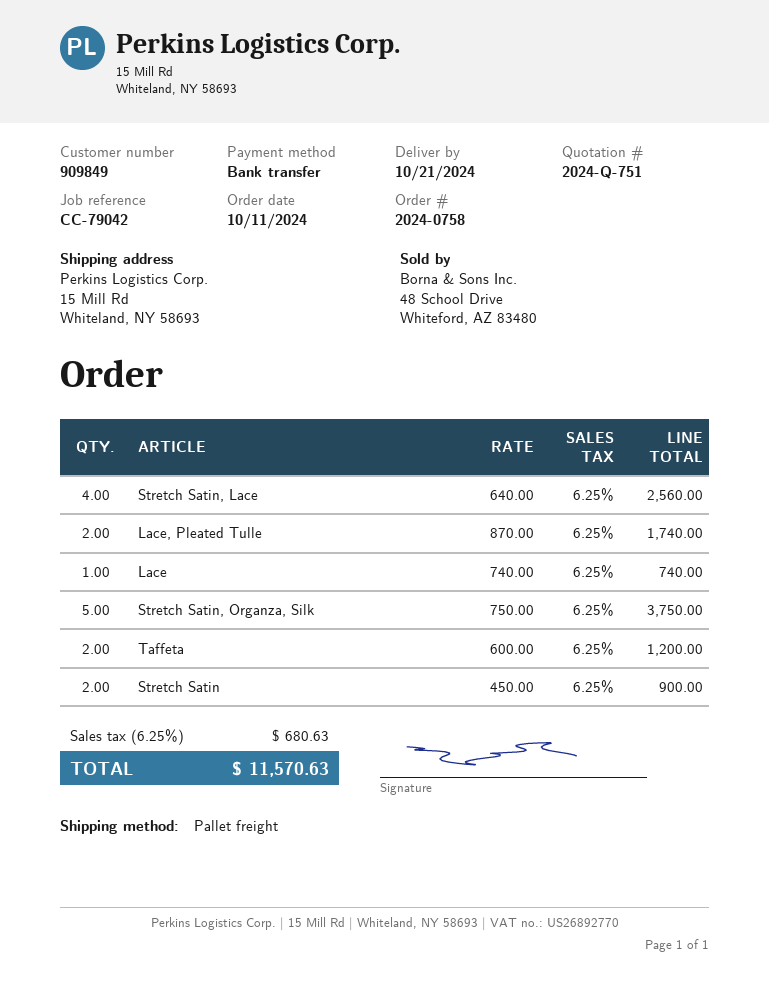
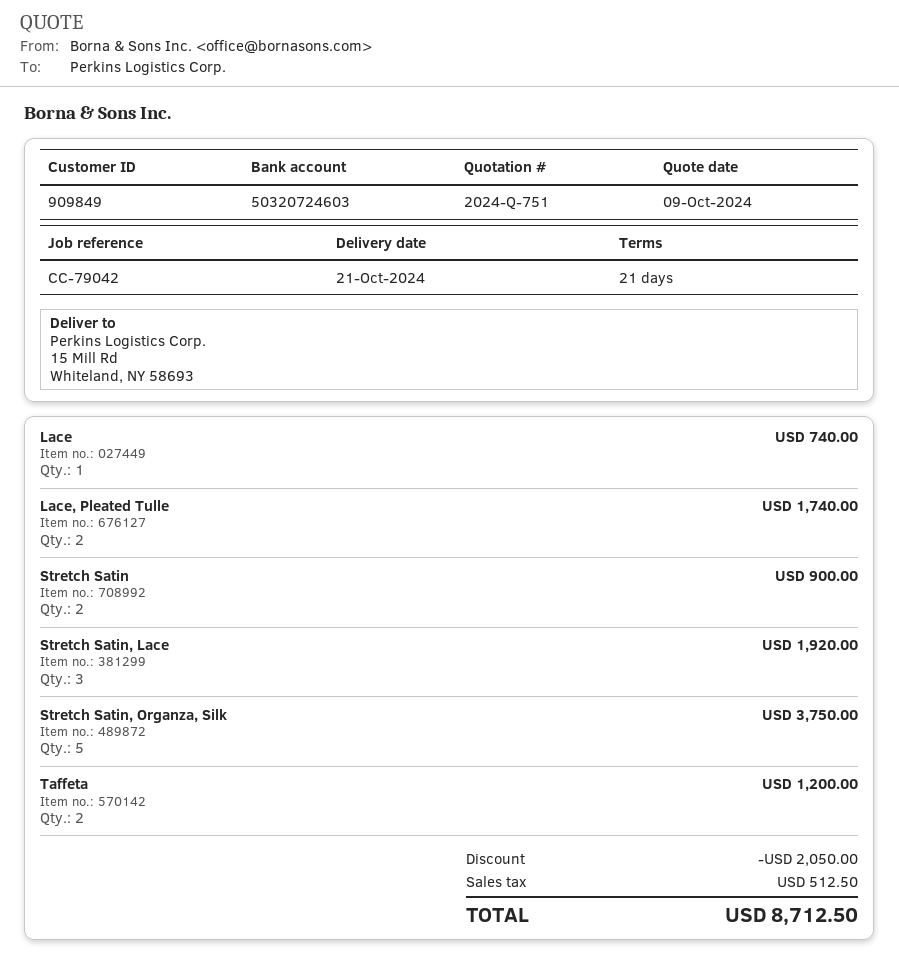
Stretch Satin, Lace: 4 for 2560.00 -> 3 for 1920.00
discount: none -> 2050.00
tax: 680.63 -> 512.50
total: 11570.63 -> 8712.50

